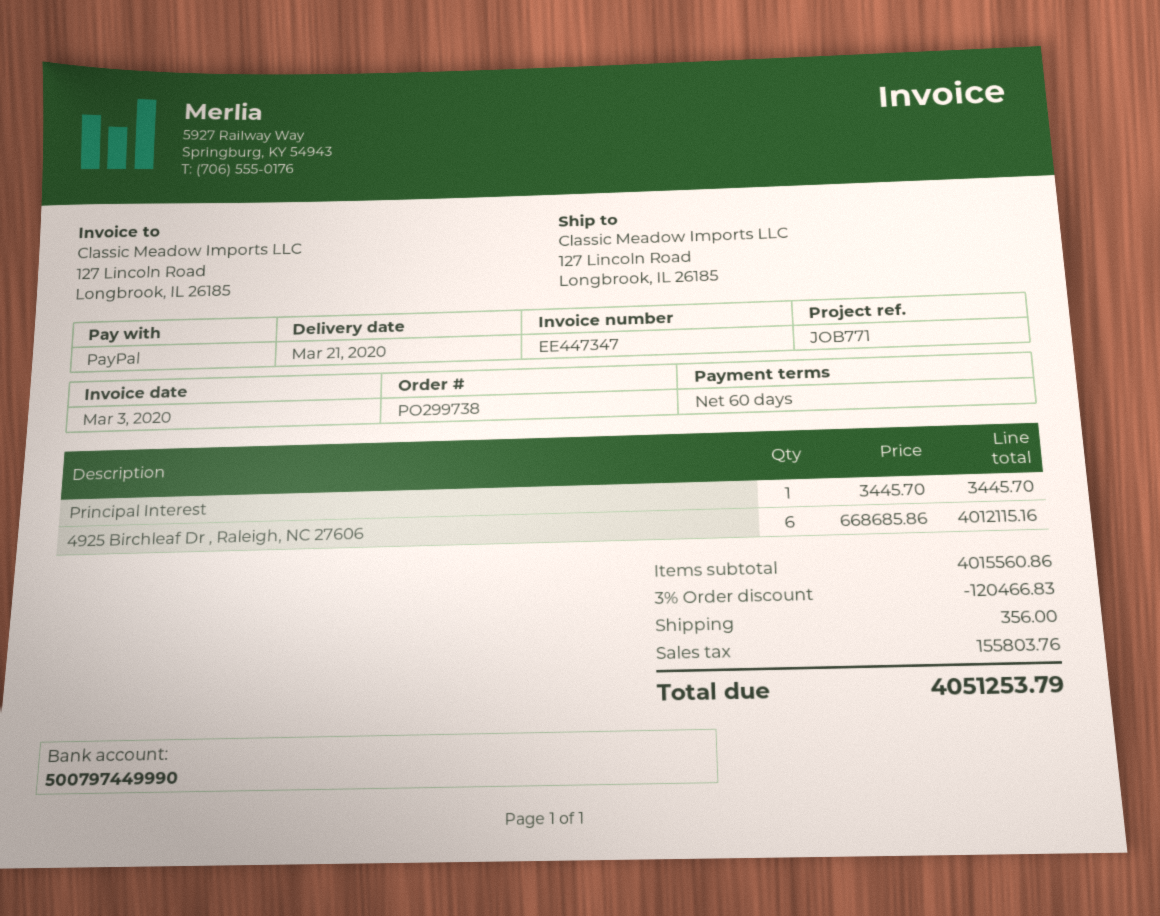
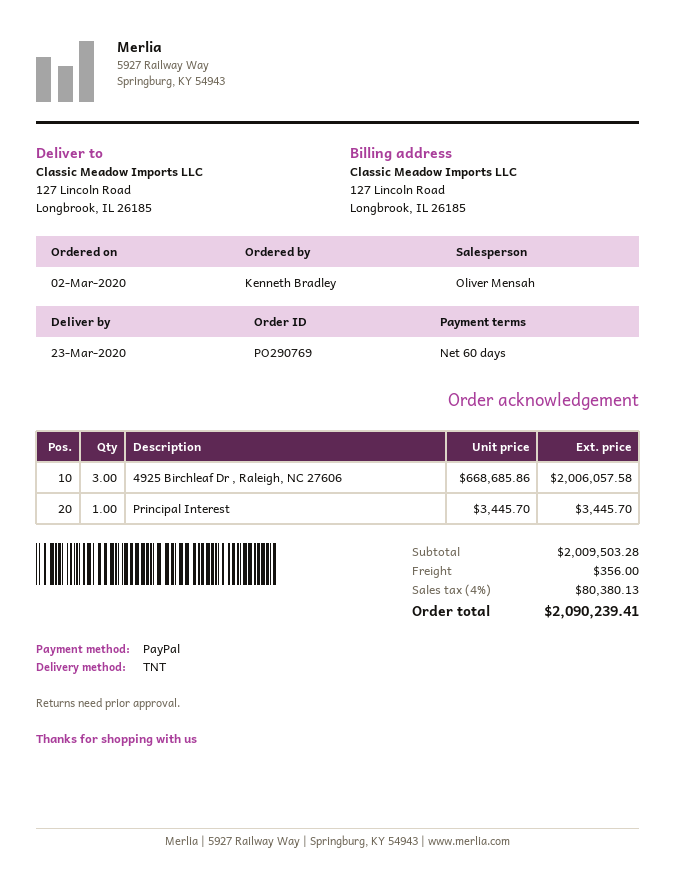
order number: PO299738 -> PO290769
delivery date: 2020-03-21 -> 2020-03-23
4925 Birchleaf Dr , Raleigh, NC 27606: 6 x 668685.86 = 4012115.16 -> 3 x 668685.86 = 2006057.58
subtotal: 4015560.86 -> 2009503.28
discount: 3% = 120466.83 -> none
tax: 155803.76 -> 80380.13
total: 4051253.79 -> 2090239.41

